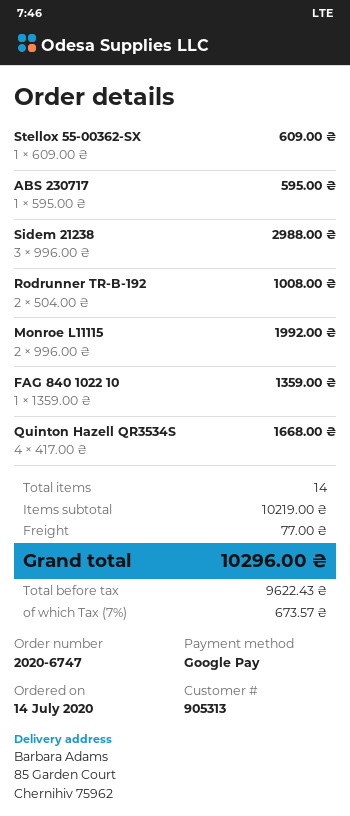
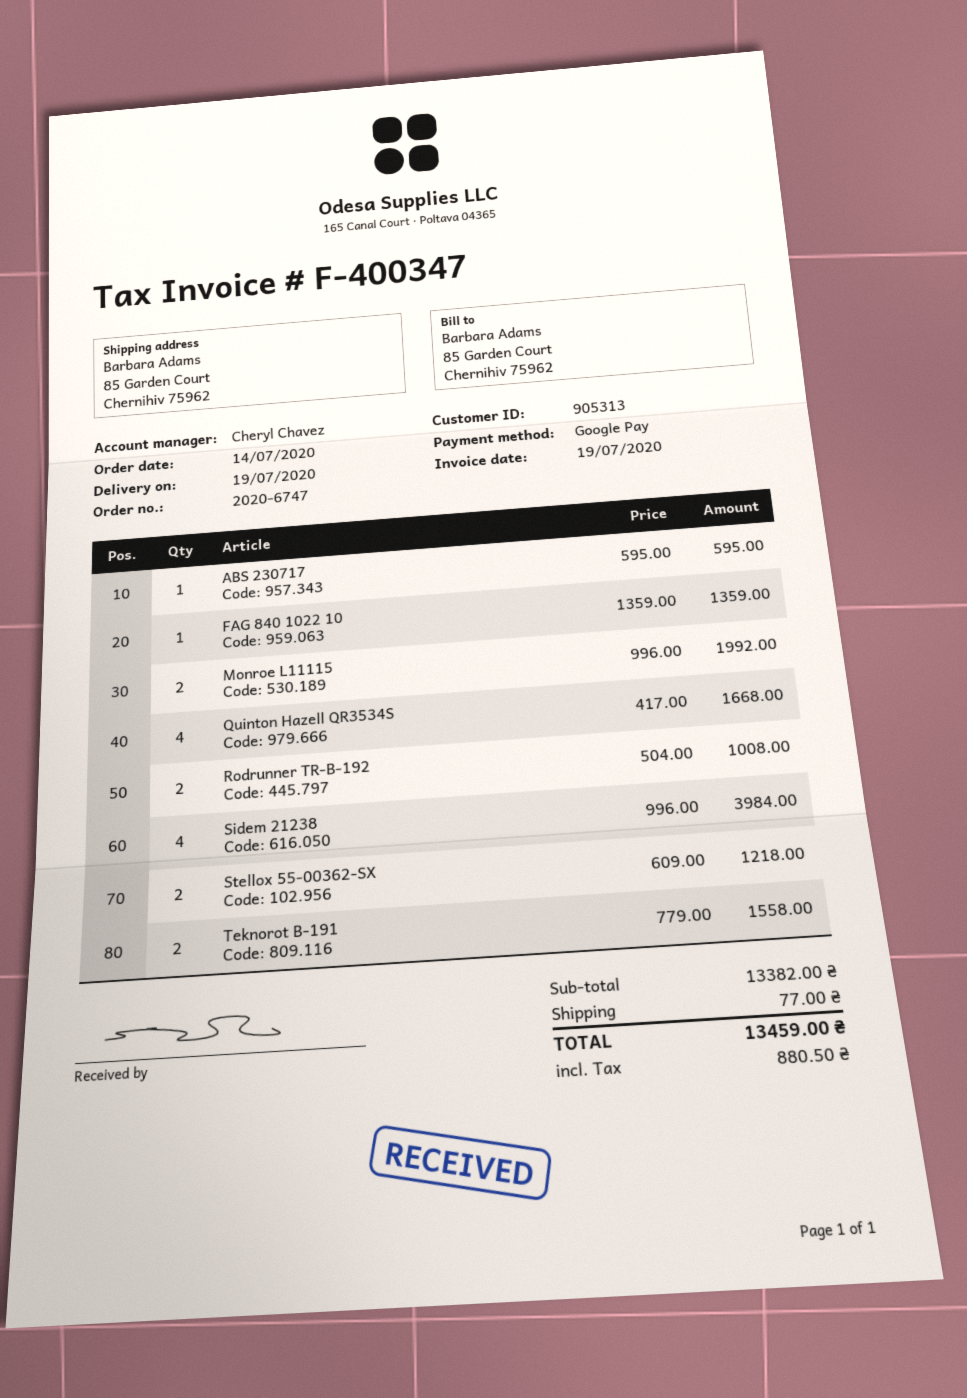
Stellox 55-00362-SX: 1 x 609.00 = 609.00 -> 2 x 609.00 = 1218.00
Sidem 21238: 3 x 996.00 = 2988.00 -> 4 x 996.00 = 3984.00
Teknorot B-191: none -> 2 x 779.00 = 1558.00
subtotal: 10219.00 -> 13382.00
tax: 673.57 -> 880.50
total: 10296.00 -> 13459.00

